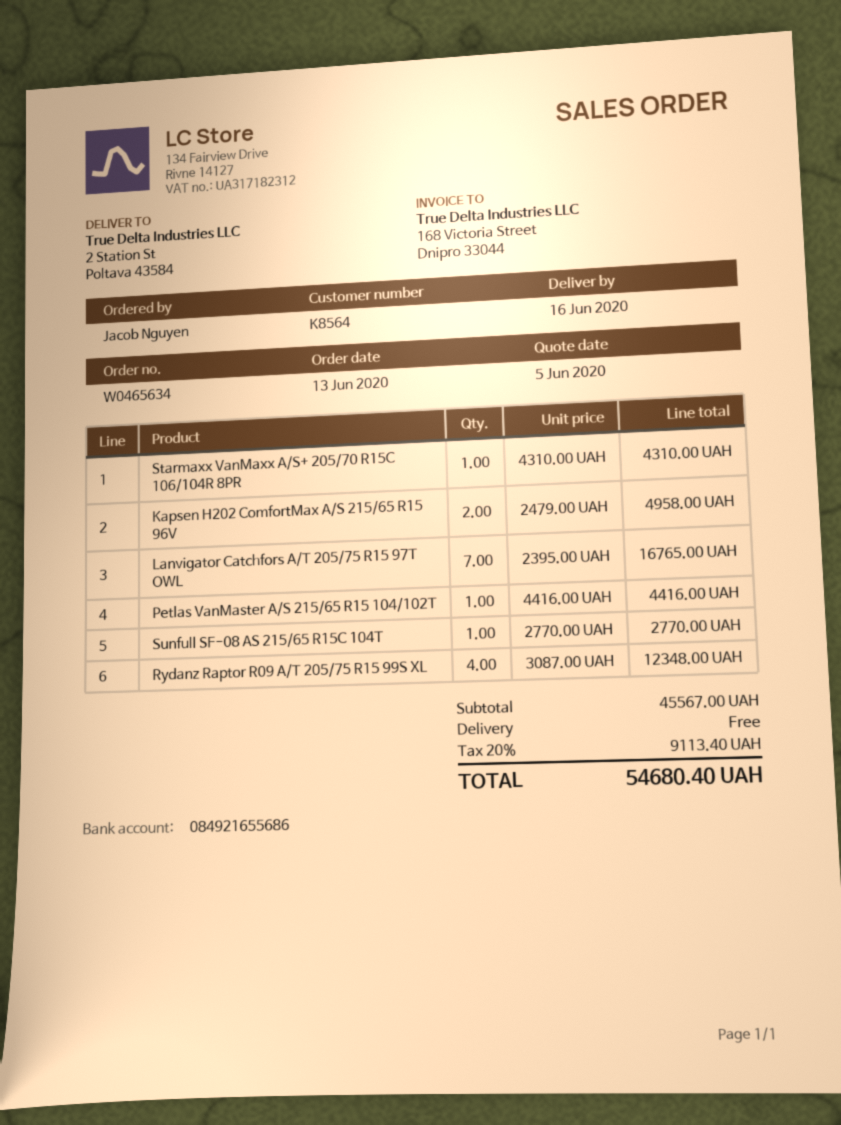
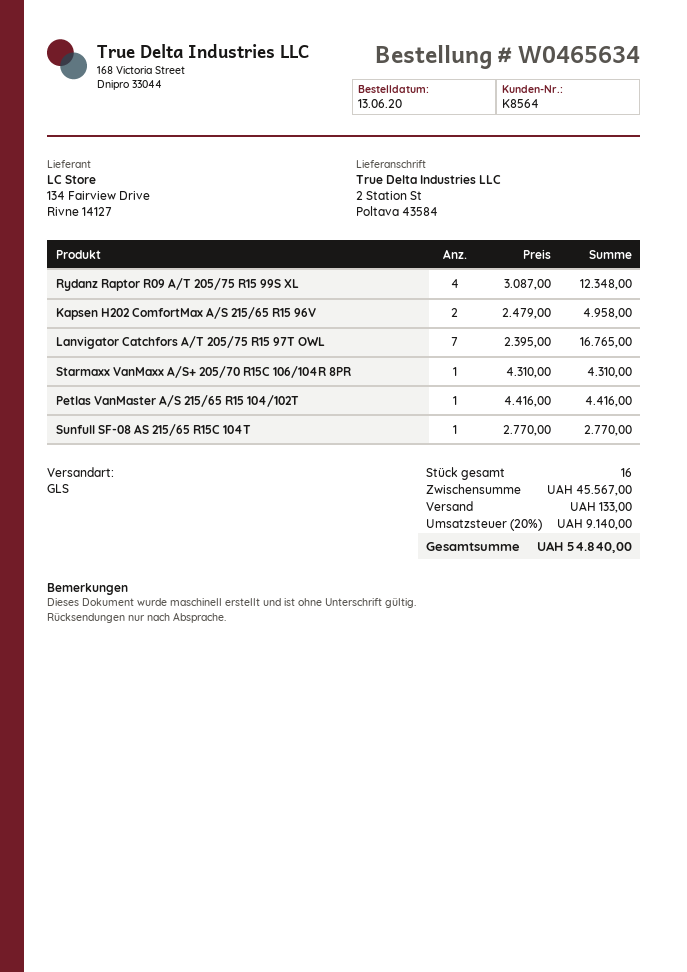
shipping: 0.00 -> 133.00
tax: 20% = 9113.40 -> 20% = 9140.00
total: 54680.40 -> 54840.00

